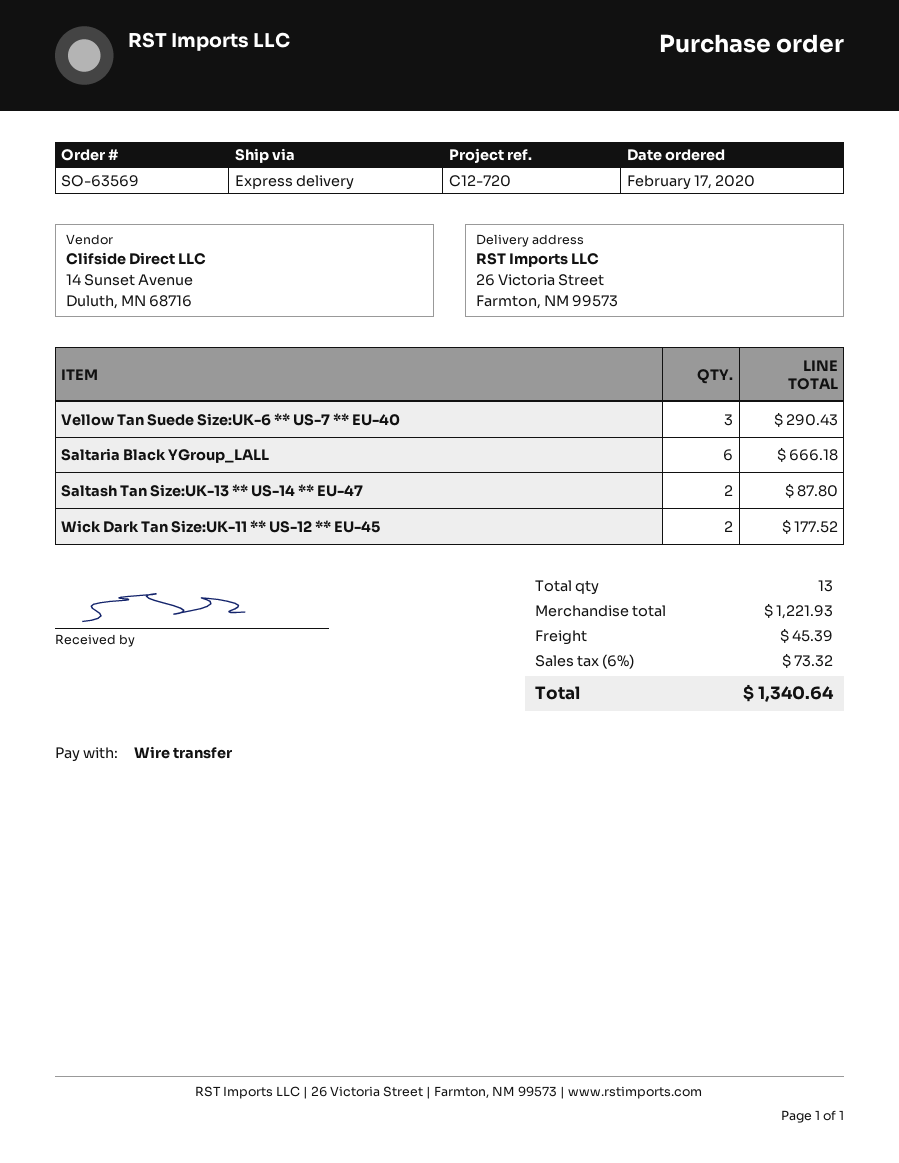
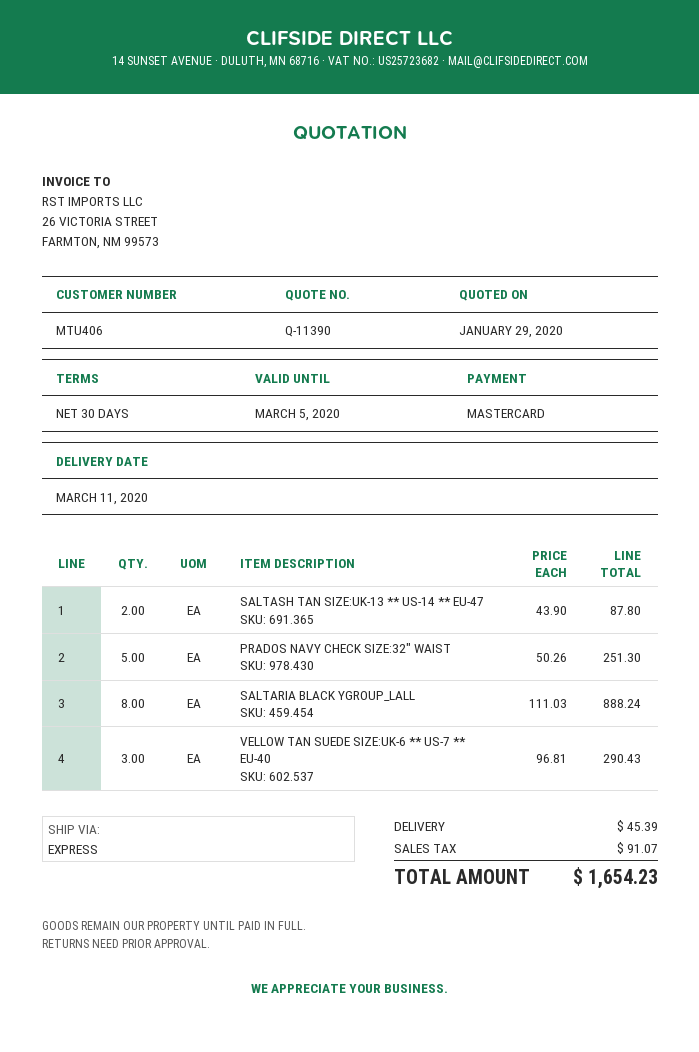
payment method: bank transfer -> Mastercard
Saltaria Black YGroup_LALL: 6 for 666.18 -> 8 for 888.24
Wick Dark Tan Size:UK-11 ** US-12 ** EU-45: 2 for 177.52 -> none
PRADOS NAVY CHECK SIZE:32" WAIST: none -> 5 for 251.30
tax: 73.32 -> 91.07
total: 1340.64 -> 1654.23

